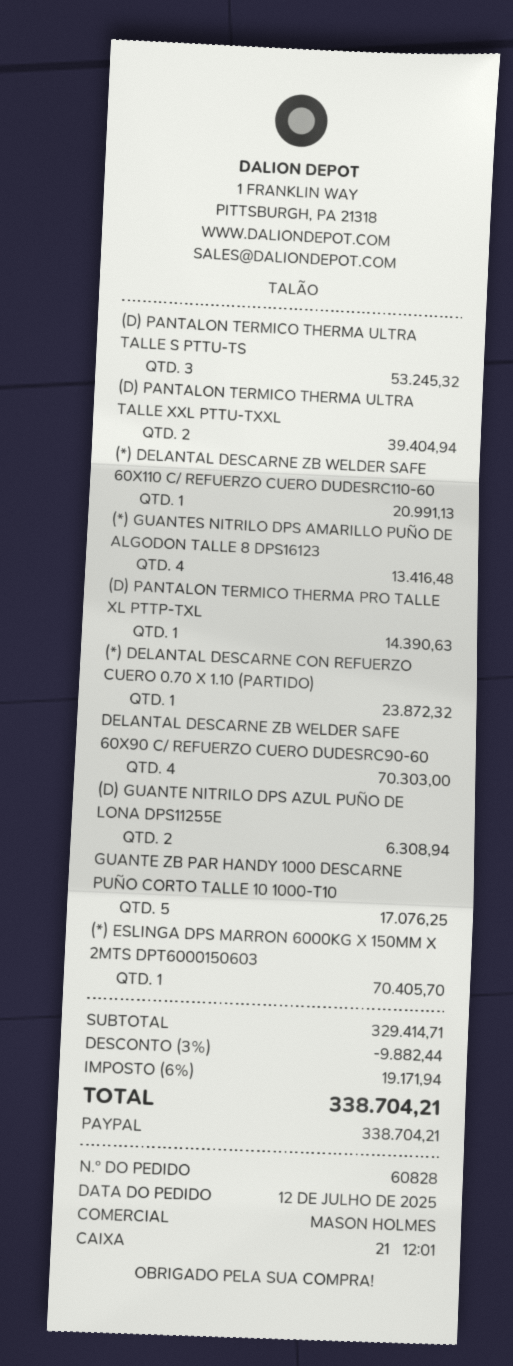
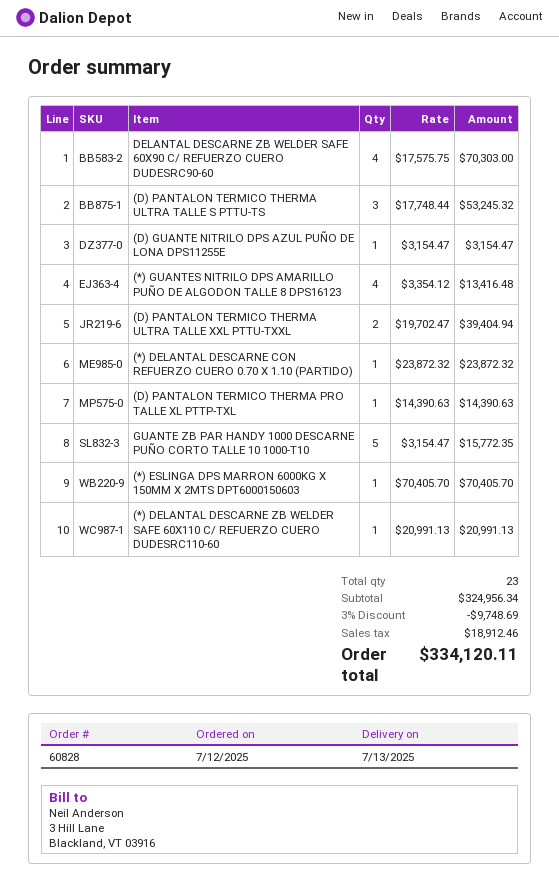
(D) GUANTE NITRILO DPS AZUL PUÑO DE LONA DPS11255E: 2 for 6308.94 -> 1 for 3154.47
GUANTE ZB PAR HANDY 1000 DESCARNE PUÑO CORTO TALLE 10 1000-T10: 5 for 17076.25 -> 5 for 15772.35
subtotal: 329414.71 -> 324956.34
discount: 3% = 9882.44 -> 3% = 9748.69
tax: 19171.94 -> 18912.46
total: 338704.21 -> 334120.11

